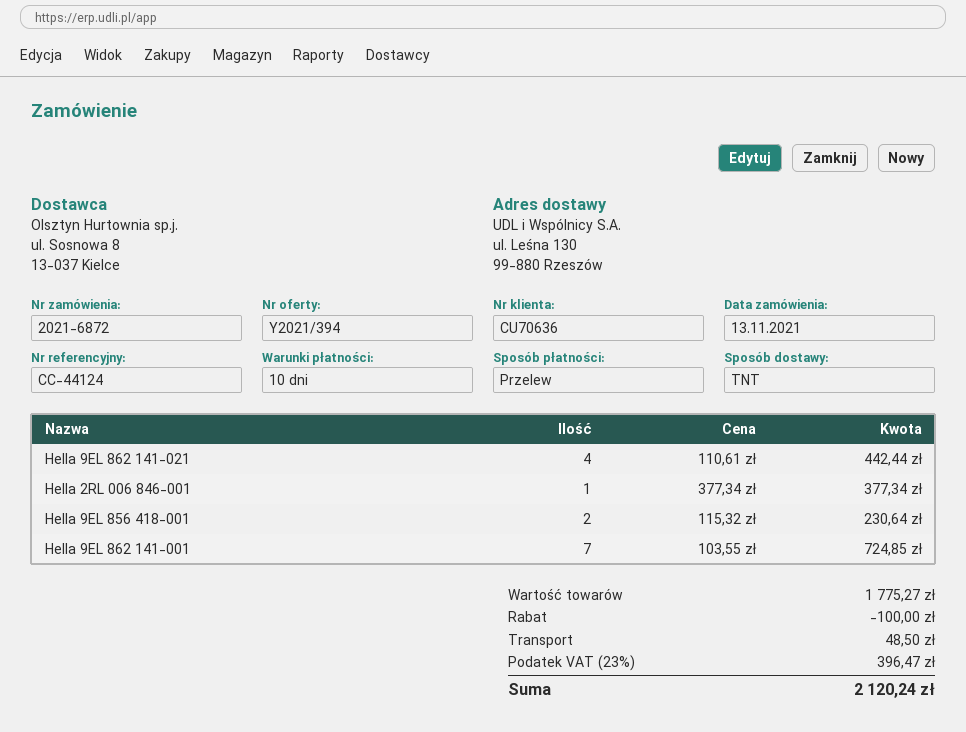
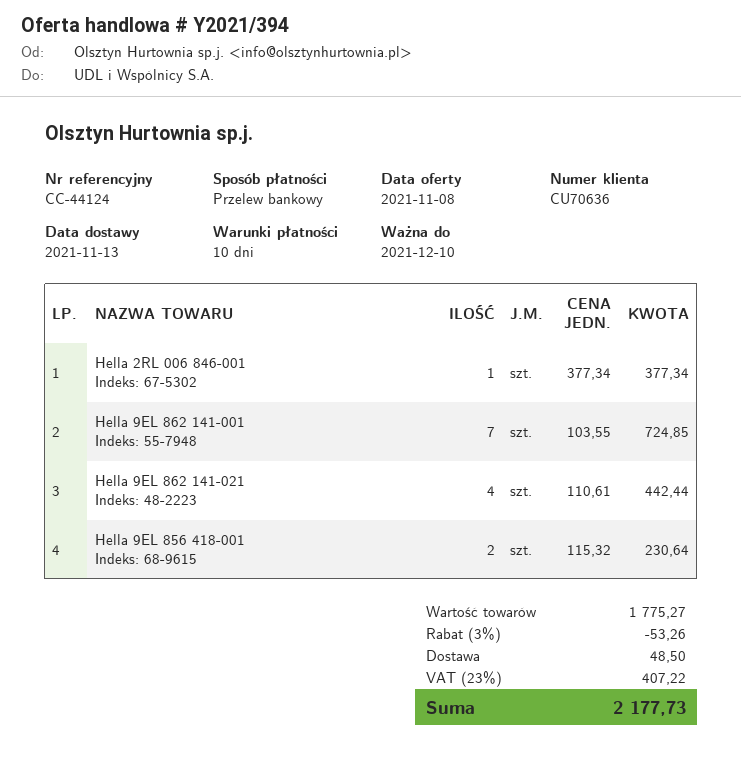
discount: 100.00 -> 53.26
tax: 23% = 396.47 -> 23% = 407.22
total: 2120.24 -> 2177.73

